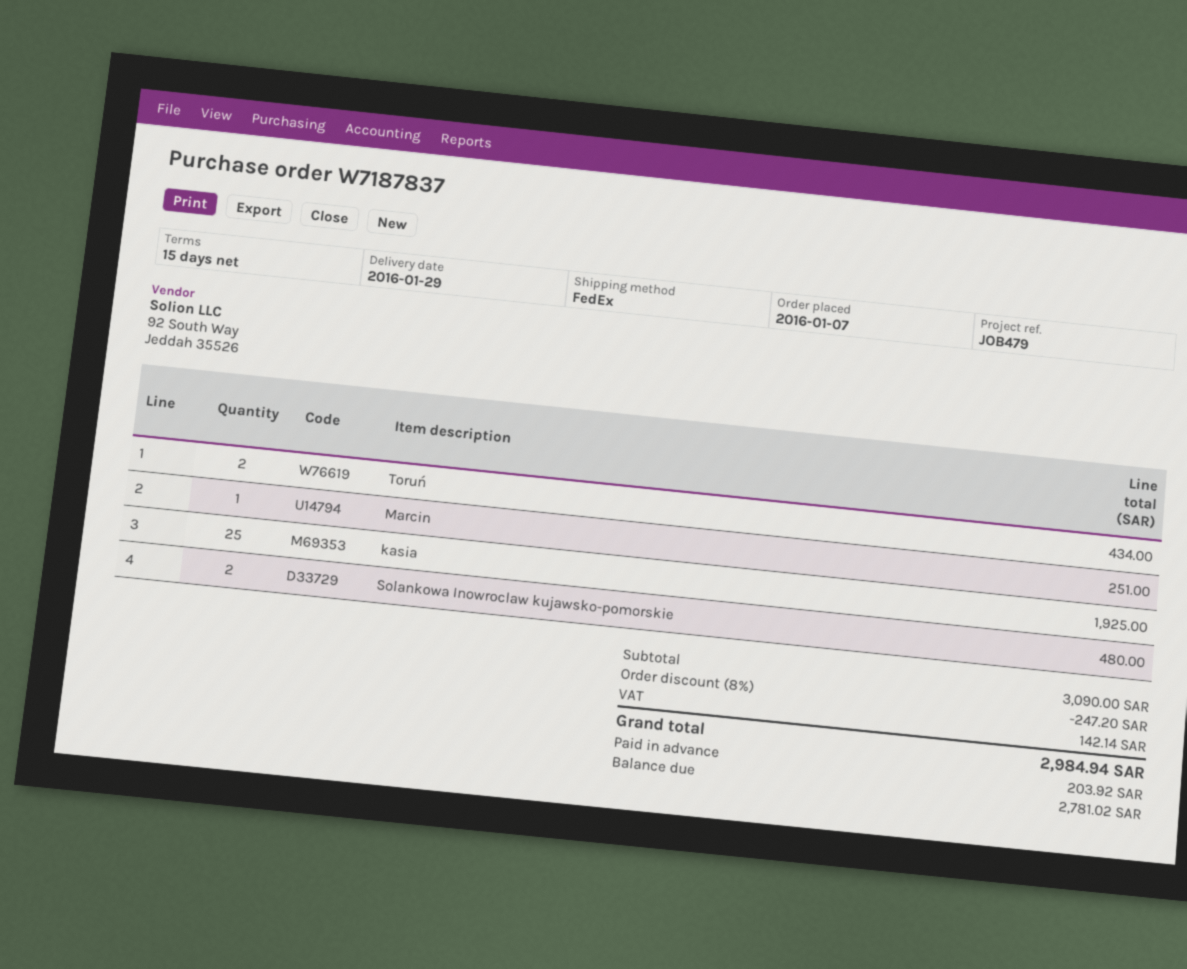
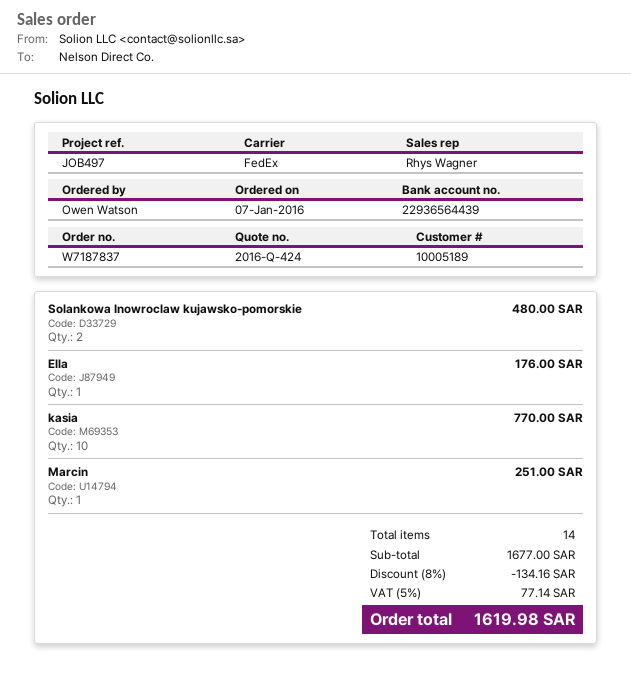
reference: JOB479 -> JOB497
Toruń: 2 for 434.00 -> none
kasia: 25 for 1925.00 -> 10 for 770.00
Ella: none -> 1 for 176.00
subtotal: 3090.00 -> 1677.00
discount: 8% = 247.20 -> 8% = 134.16
tax: 142.14 -> 77.14
total: 2984.94 -> 1619.98

